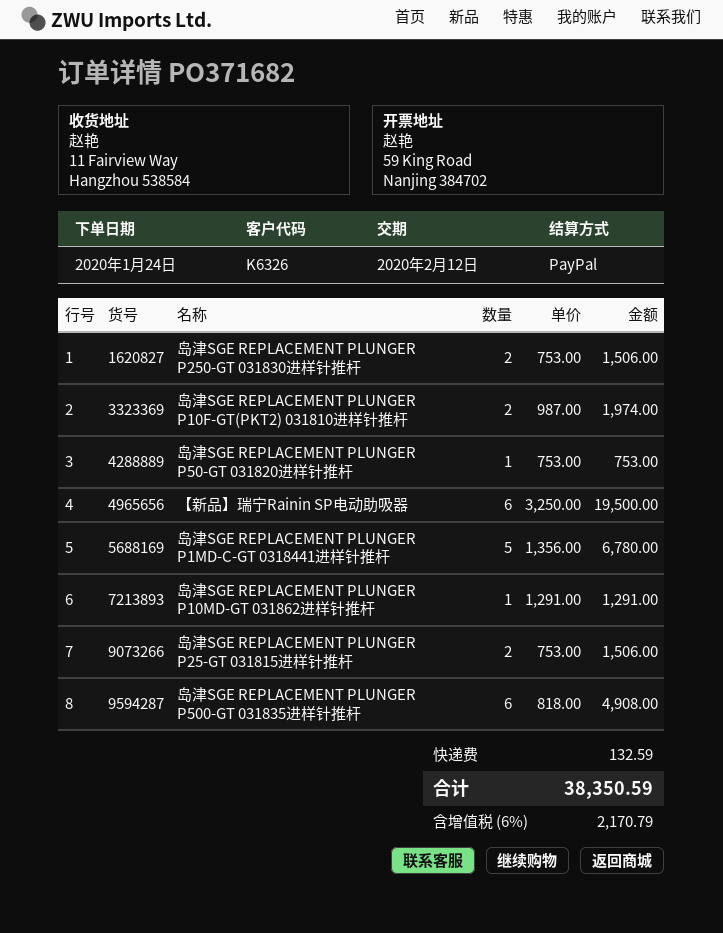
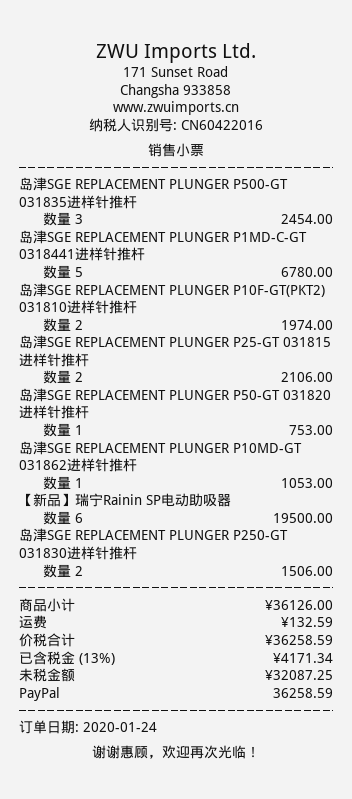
岛津SGE REPLACEMENT PLUNGER P10MD-GT 031862进样针推杆: 1 for 1291.00 -> 1 for 1053.00
岛津SGE REPLACEMENT PLUNGER P25-GT 031815进样针推杆: 2 for 1506.00 -> 2 for 2106.00
岛津SGE REPLACEMENT PLUNGER P500-GT 031835进样针推杆: 6 for 4908.00 -> 3 for 2454.00
tax: 6% = 2170.79 -> 13% = 4171.34
total: 38350.59 -> 36258.59

